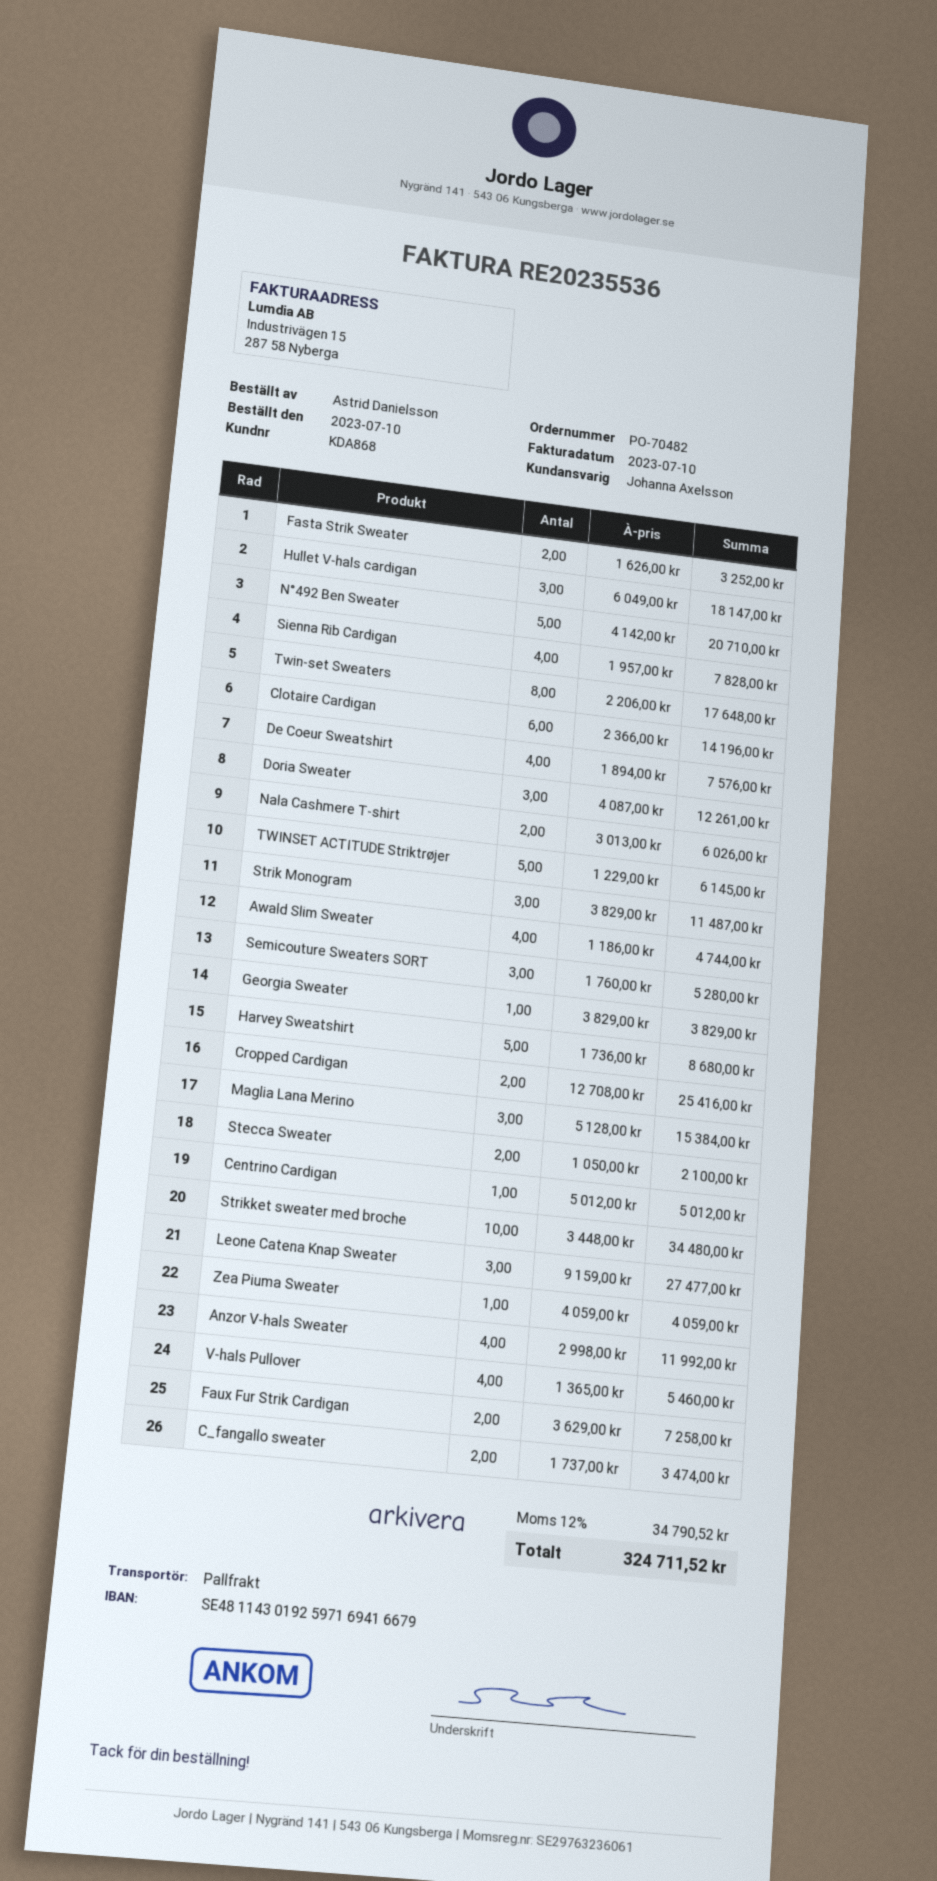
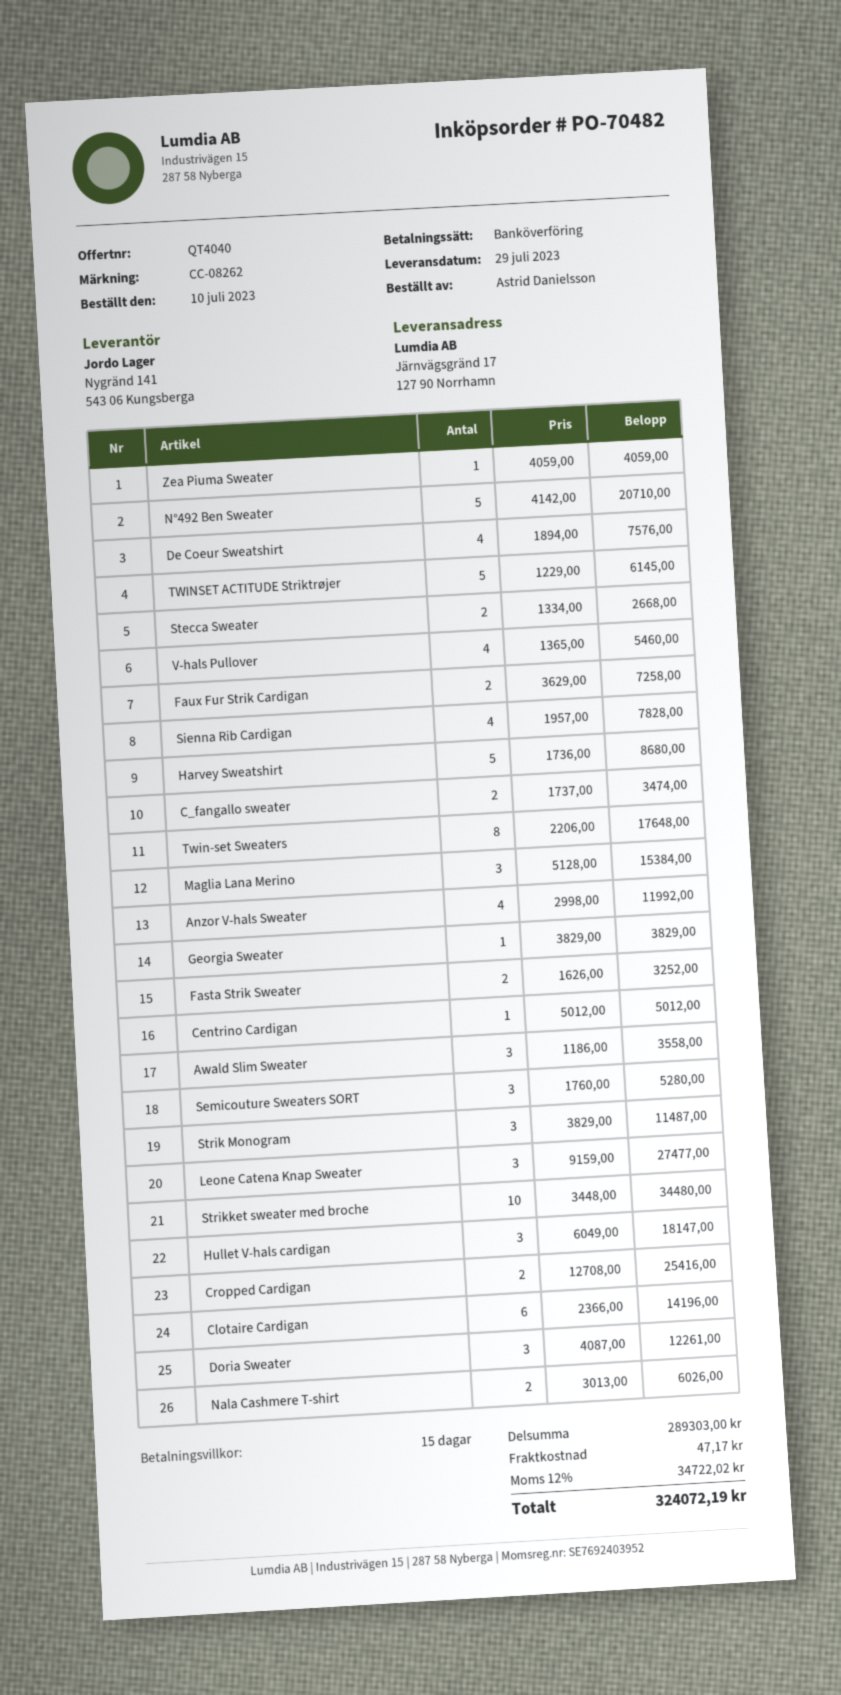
Awald Slim Sweater: 4 x 1186.00 = 4744.00 -> 3 x 1186.00 = 3558.00
Stecca Sweater: 2 x 1050.00 = 2100.00 -> 2 x 1334.00 = 2668.00
shipping: none -> 47.17
tax: 12% = 34790.52 -> 12% = 34722.02
total: 324711.52 -> 324072.19

